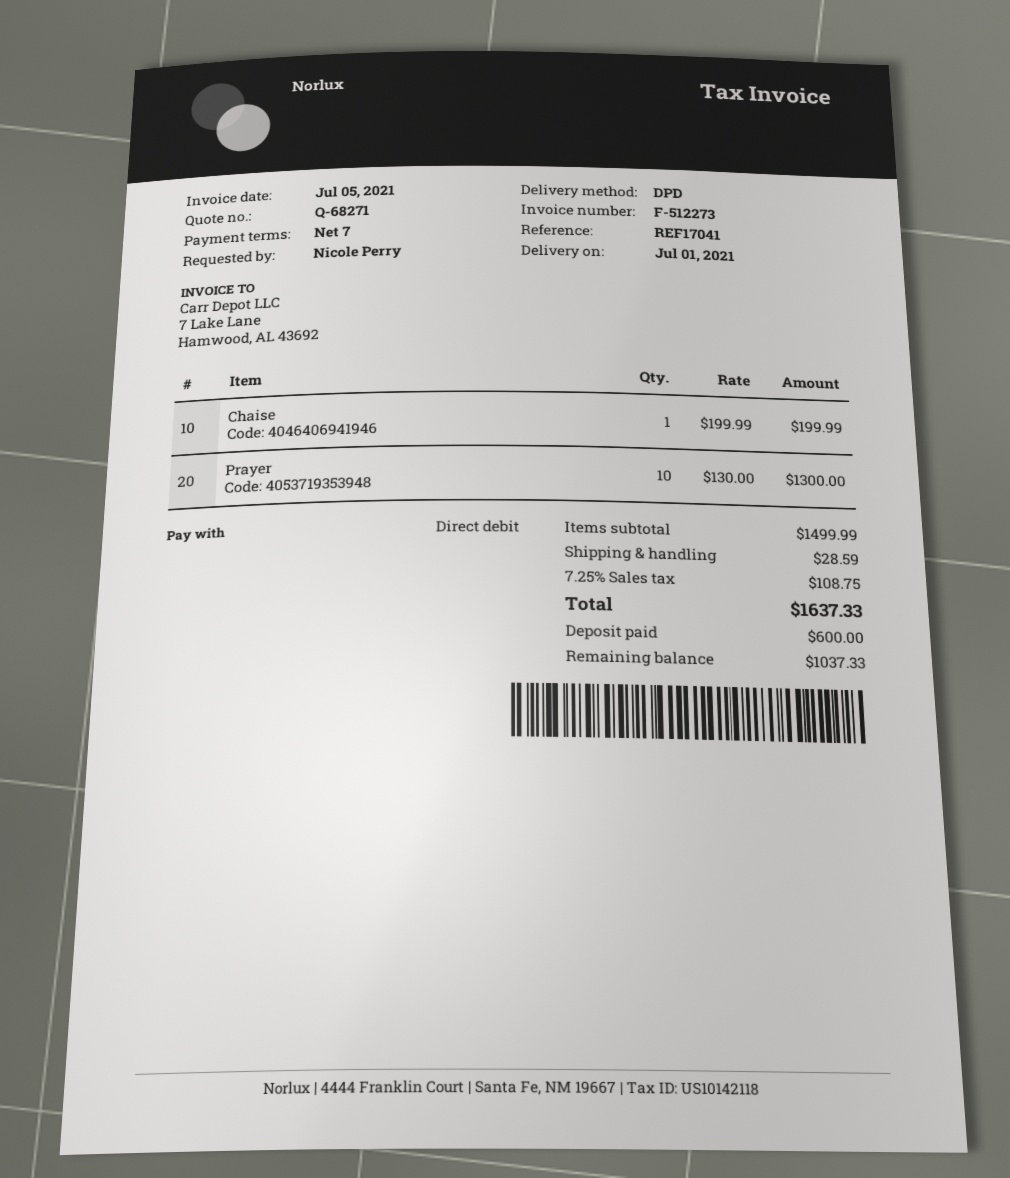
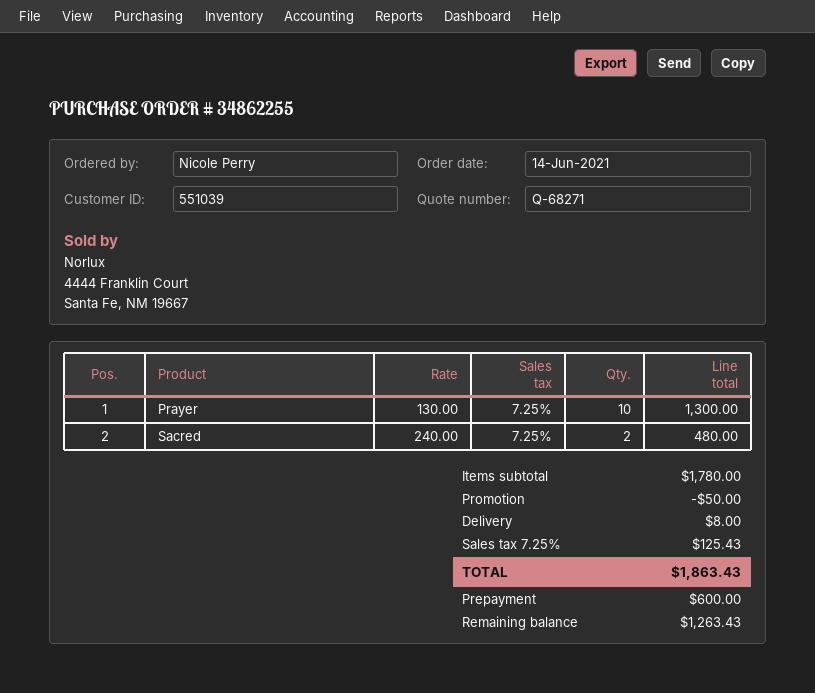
Chaise: 1 x 199.99 = 199.99 -> none
Sacred: none -> 2 x 240.00 = 480.00
subtotal: 1499.99 -> 1780.00
discount: none -> 50.00
shipping: 28.59 -> 8.00
tax: 7.25% = 108.75 -> 7.25% = 125.43
total: 1637.33 -> 1863.43
balance: 1037.33 -> 1263.43

